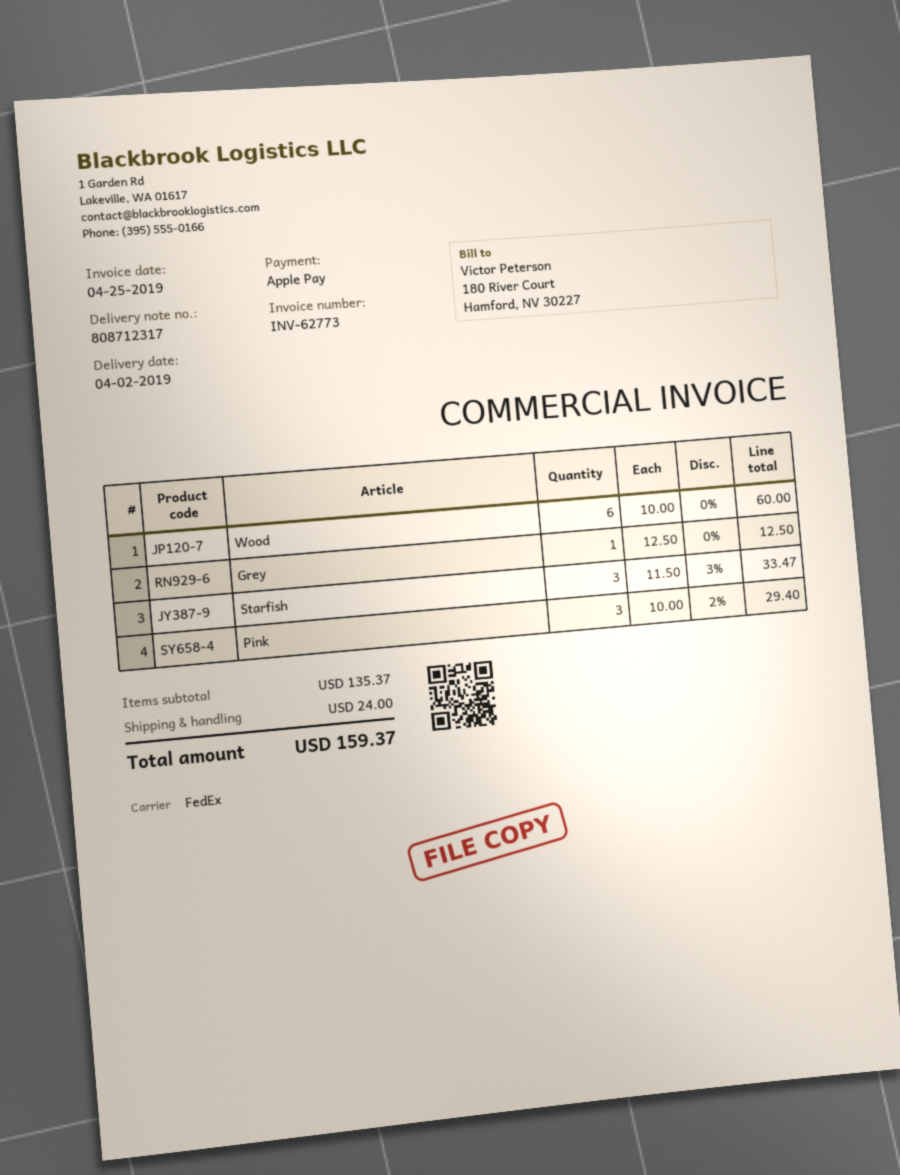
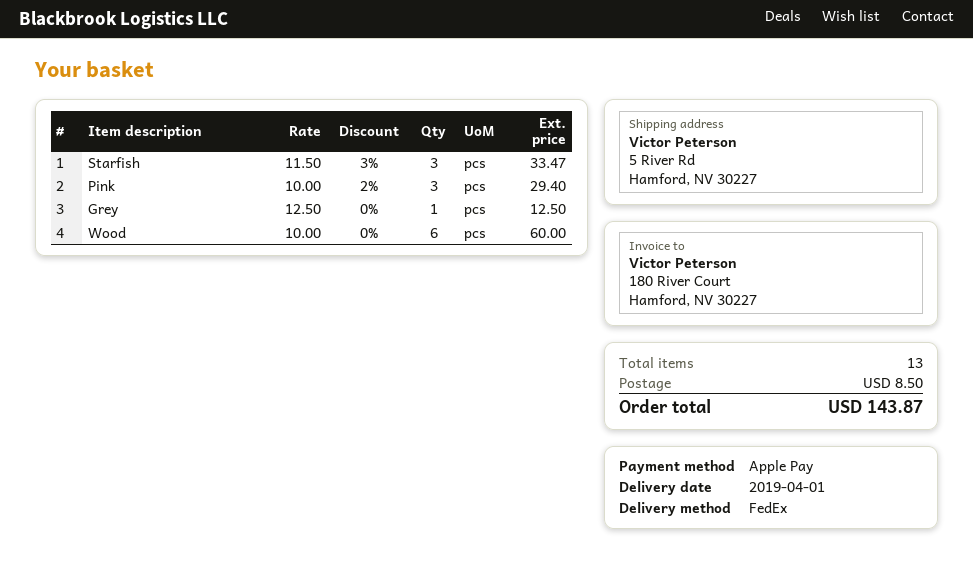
delivery date: 2019-04-02 -> 2019-04-01
shipping: 24.00 -> 8.50
total: 159.37 -> 143.87

